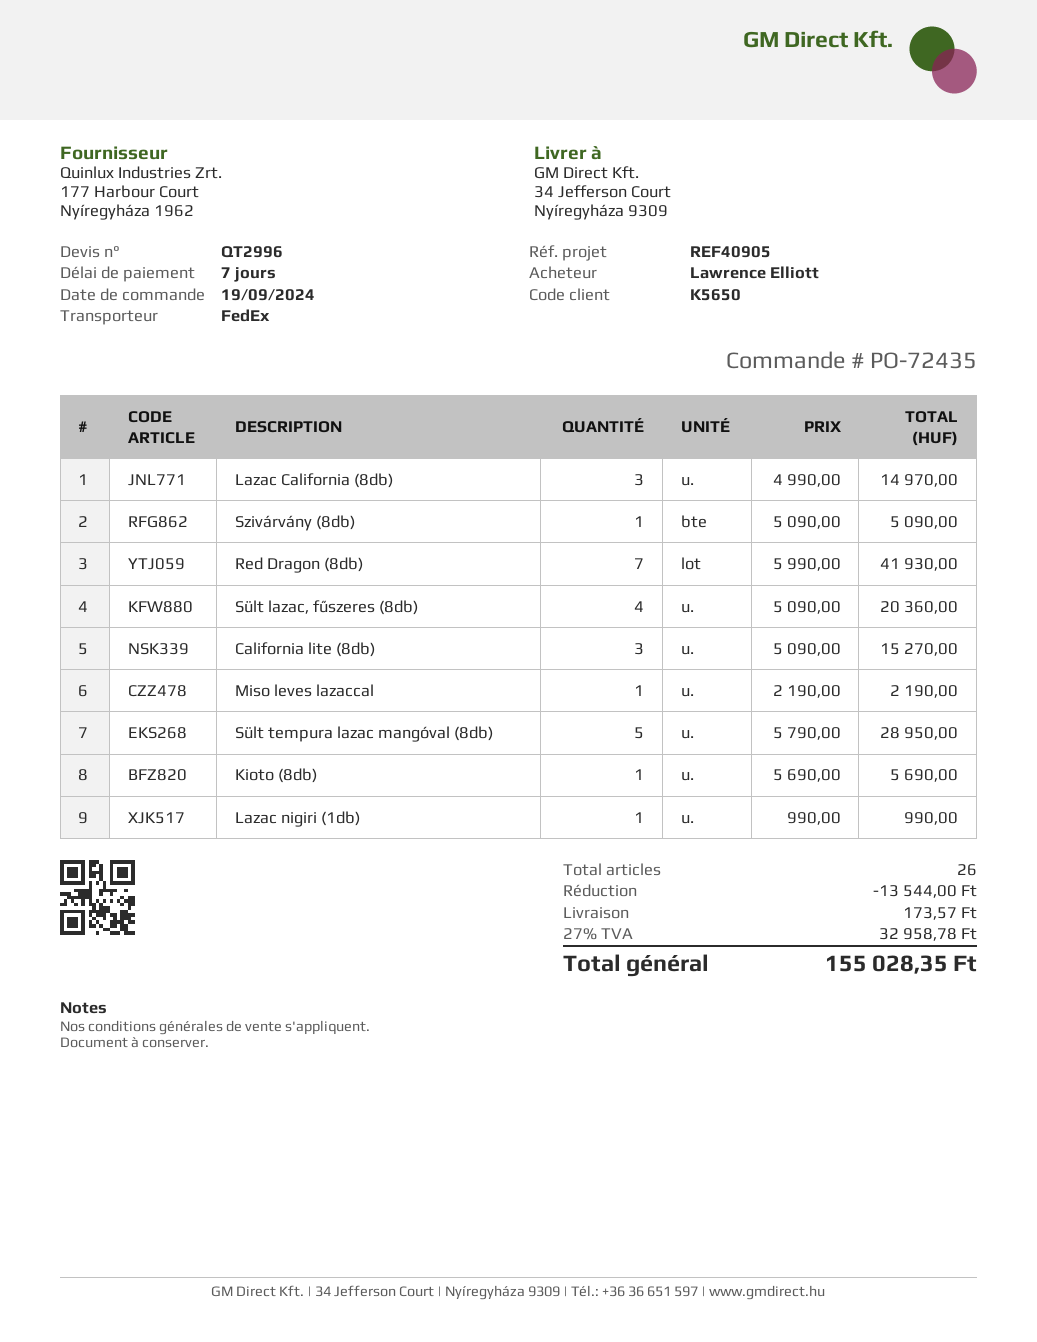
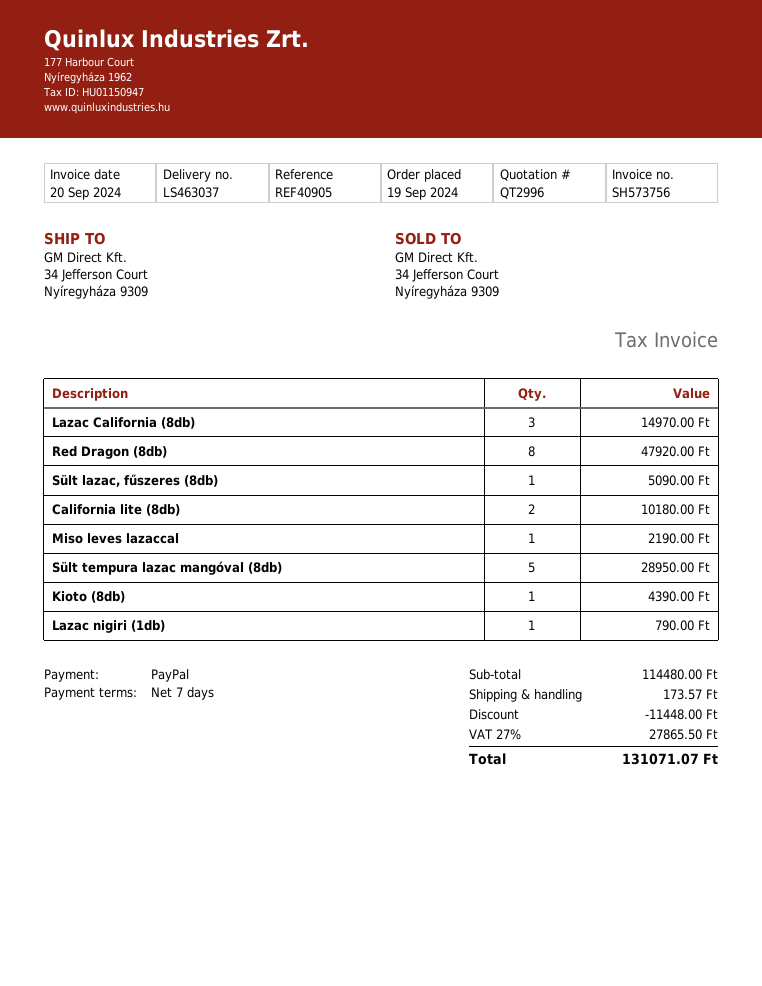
Szivárvány (8db): 1 for 5090.00 -> none
Red Dragon (8db): 7 for 41930.00 -> 8 for 47920.00
Sült lazac, fűszeres (8db): 4 for 20360.00 -> 1 for 5090.00
California lite (8db): 3 for 15270.00 -> 2 for 10180.00
Kioto (8db): 1 for 5690.00 -> 1 for 4390.00
Lazac nigiri (1db): 1 for 990.00 -> 1 for 790.00
discount: 13544.00 -> 11448.00
tax: 27% = 32958.78 -> 27% = 27865.50
total: 155028.35 -> 131071.07

